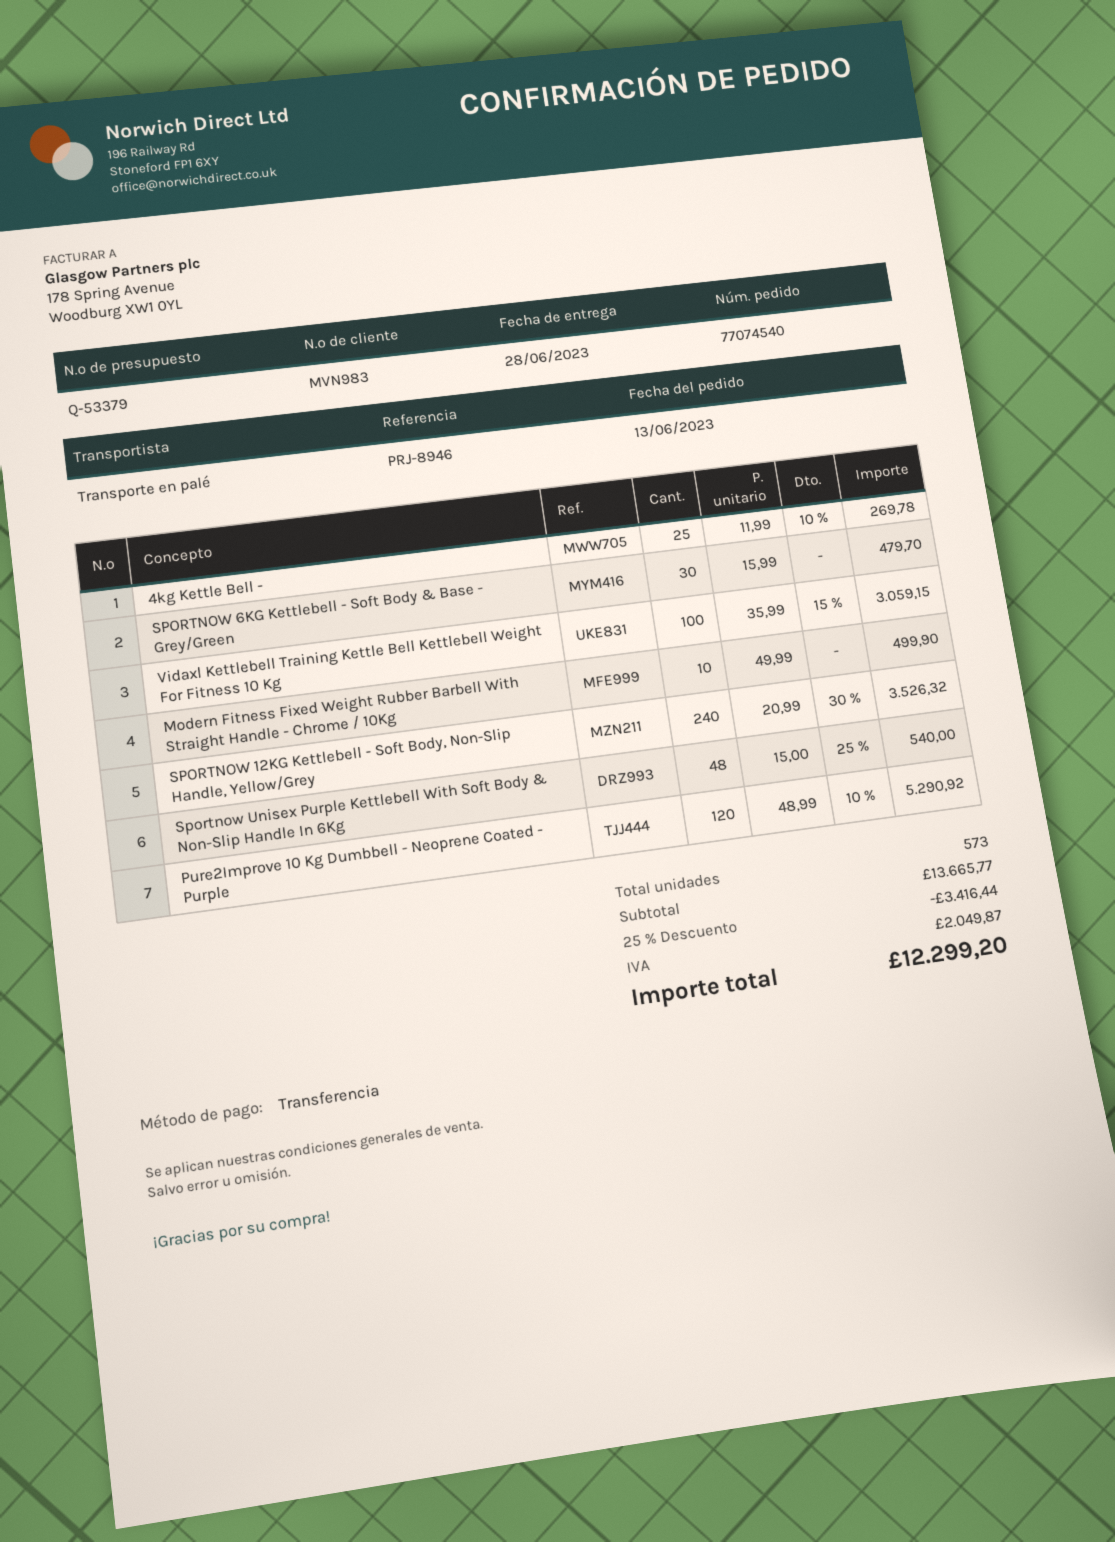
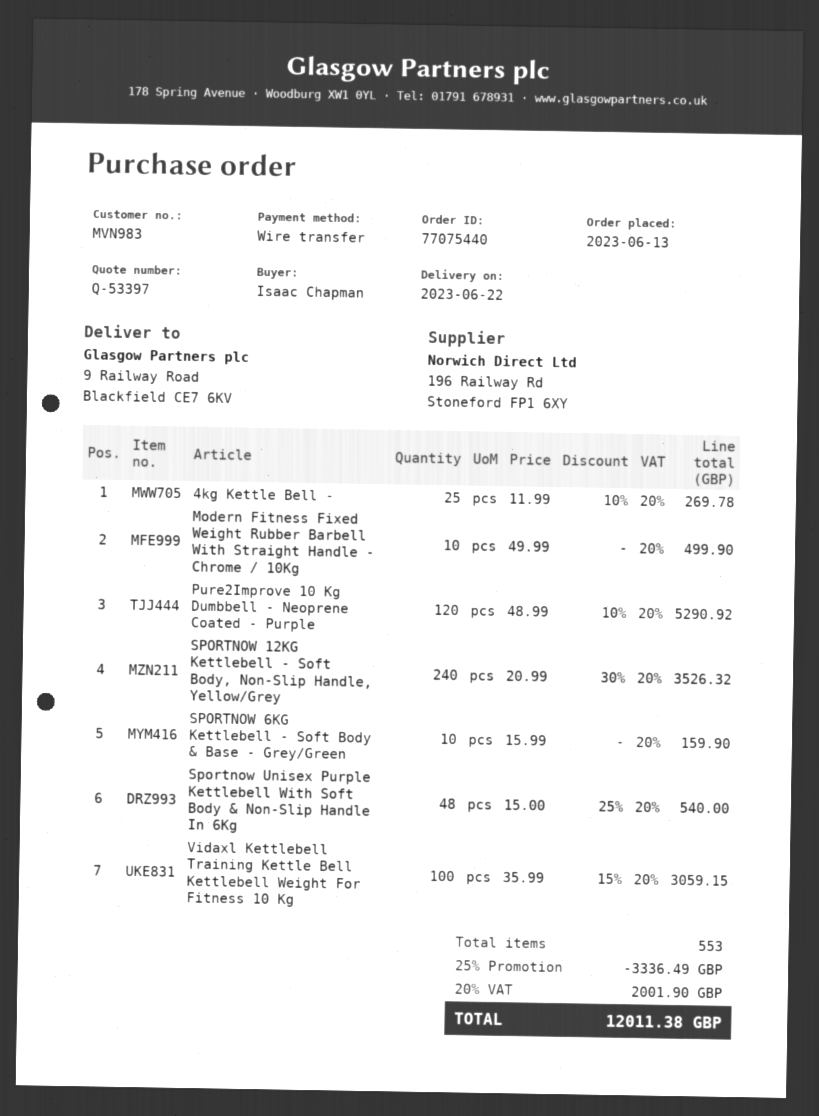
quote number: Q-53379 -> Q-53397
order number: 77074540 -> 77075440
delivery date: 2023-06-28 -> 2023-06-22
SPORTNOW 6KG Kettlebell - Soft Body & Base - Grey/Green: 30 x 15.99 = 479.70 -> 10 x 15.99 = 159.90
total quantity: 573 -> 553
discount: 25% = 3416.44 -> 25% = 3336.49
tax: 2049.87 -> 2001.90
total: 12299.20 -> 12011.38

